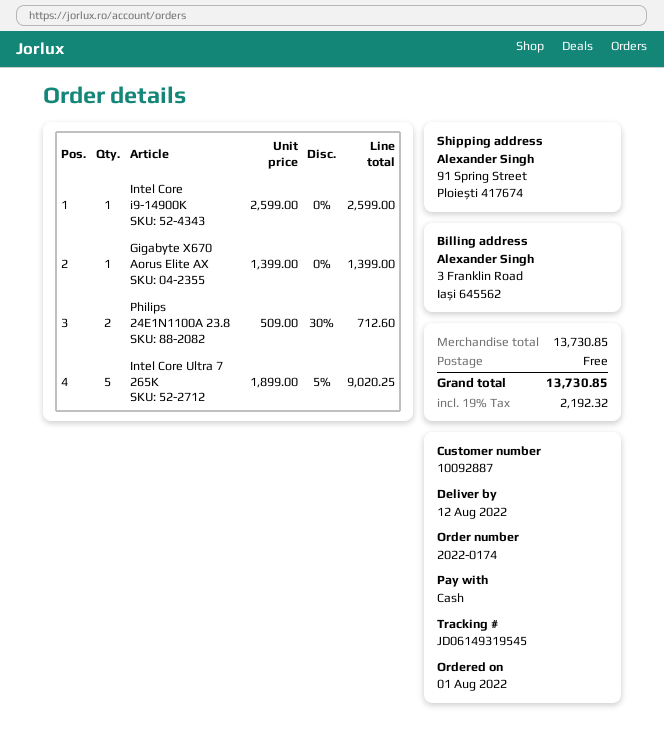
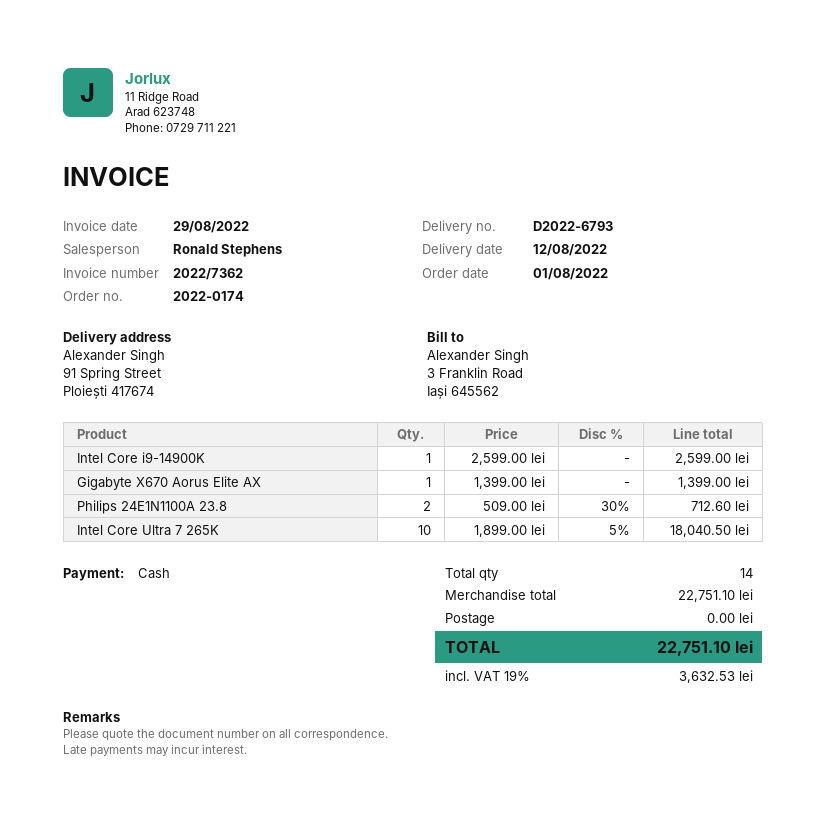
Intel Core Ultra 7 265K: 5 x 1899.00 - 5% = 9020.25 -> 10 x 1899.00 - 5% = 18040.50
subtotal: 13730.85 -> 22751.10
tax: 19% = 2192.32 -> 19% = 3632.53
total: 13730.85 -> 22751.10

